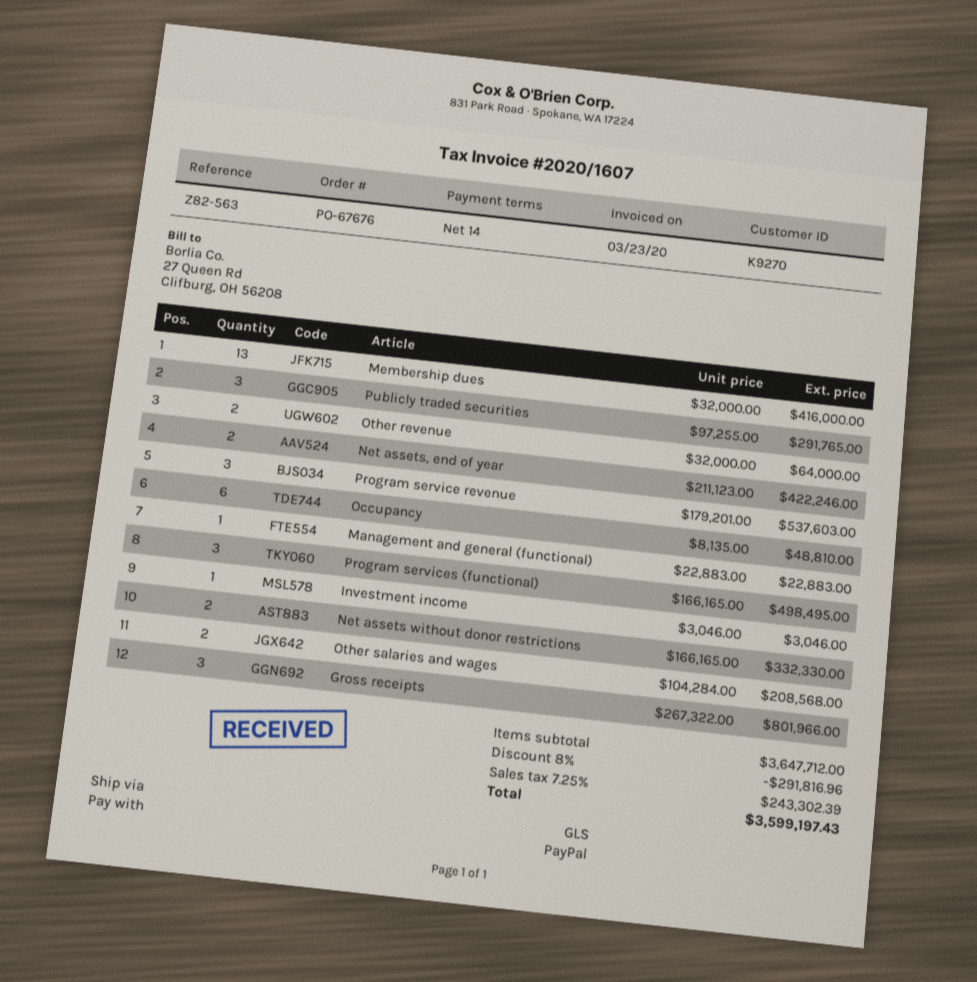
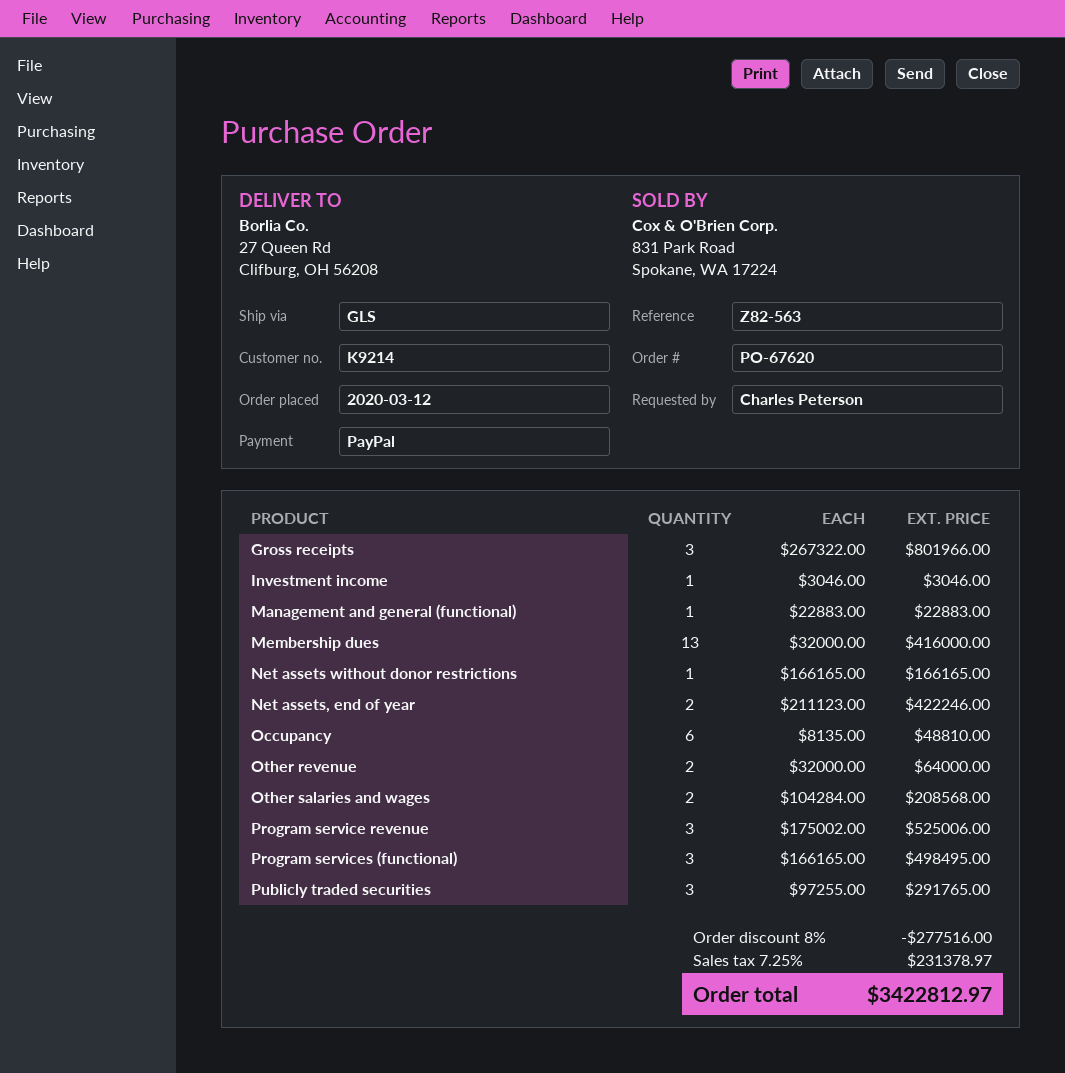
order number: PO-67676 -> PO-67620
customer number: K9270 -> K9214
Program service revenue: 3 x 179201.00 = 537603.00 -> 3 x 175002.00 = 525006.00
Net assets without donor restrictions: 2 x 166165.00 = 332330.00 -> 1 x 166165.00 = 166165.00
discount: 8% = 291816.96 -> 8% = 277516.00
tax: 7.25% = 243302.39 -> 7.25% = 231378.97
total: 3599197.43 -> 3422812.97

